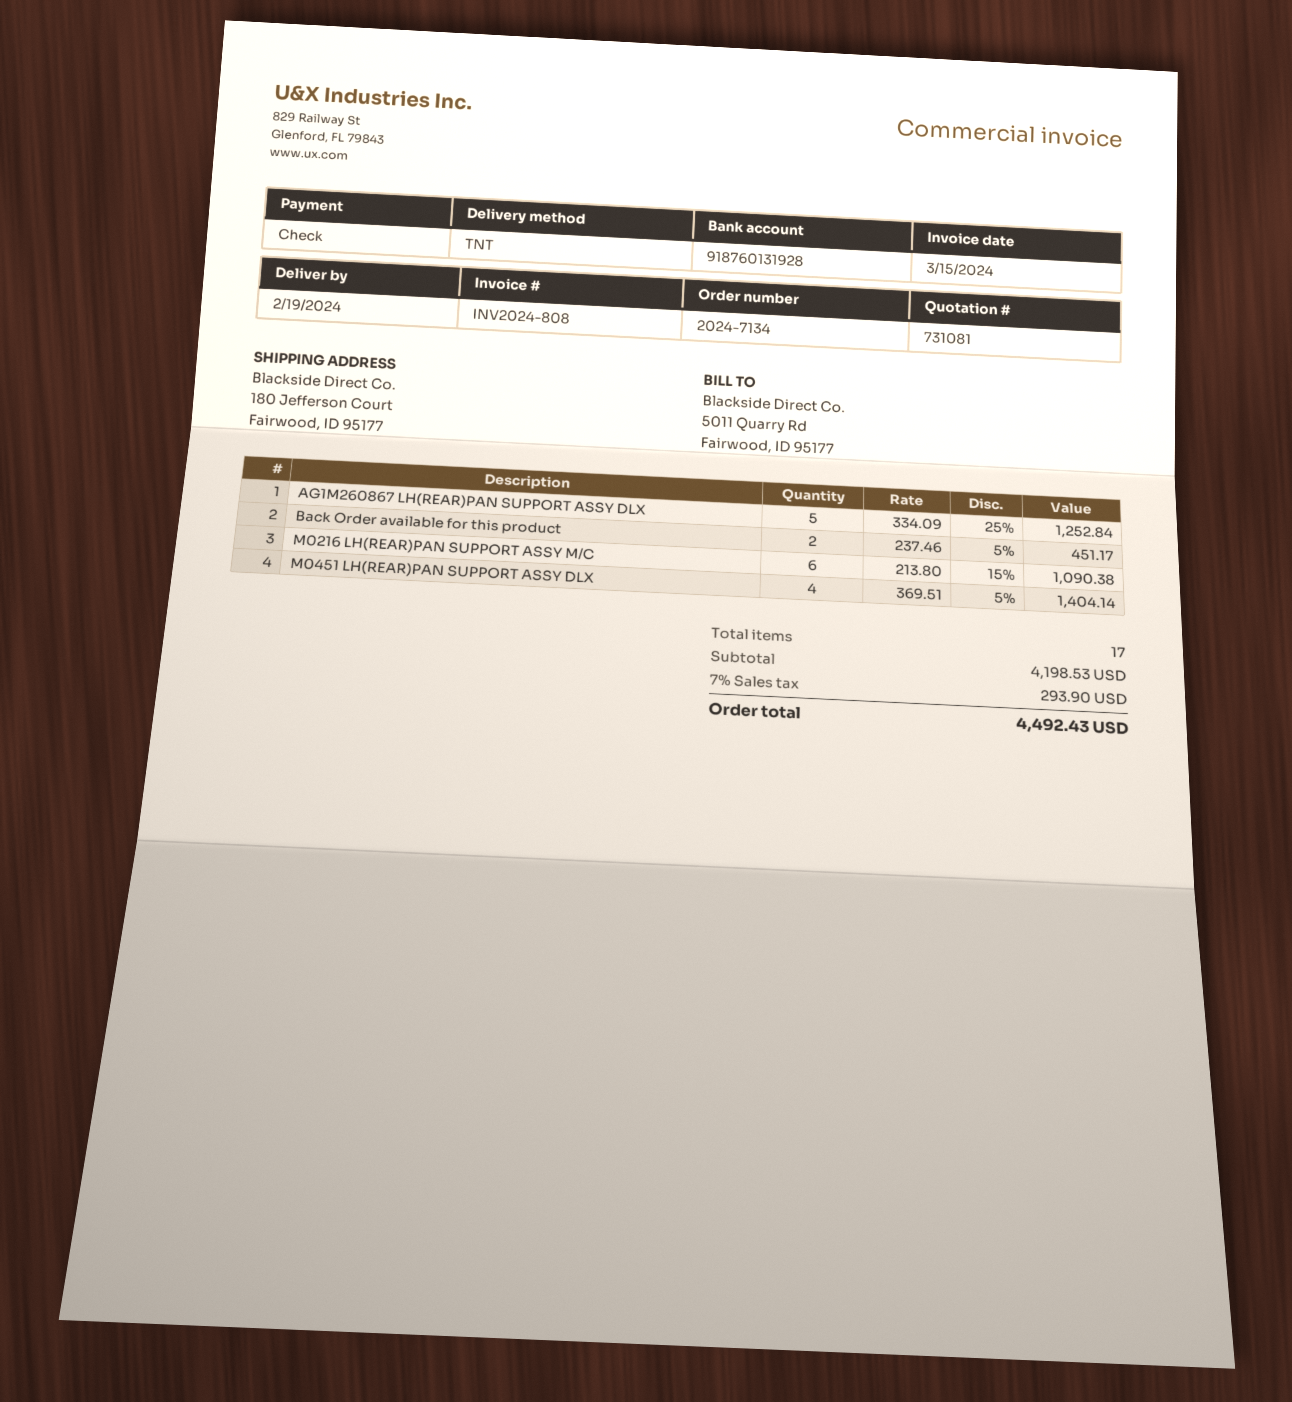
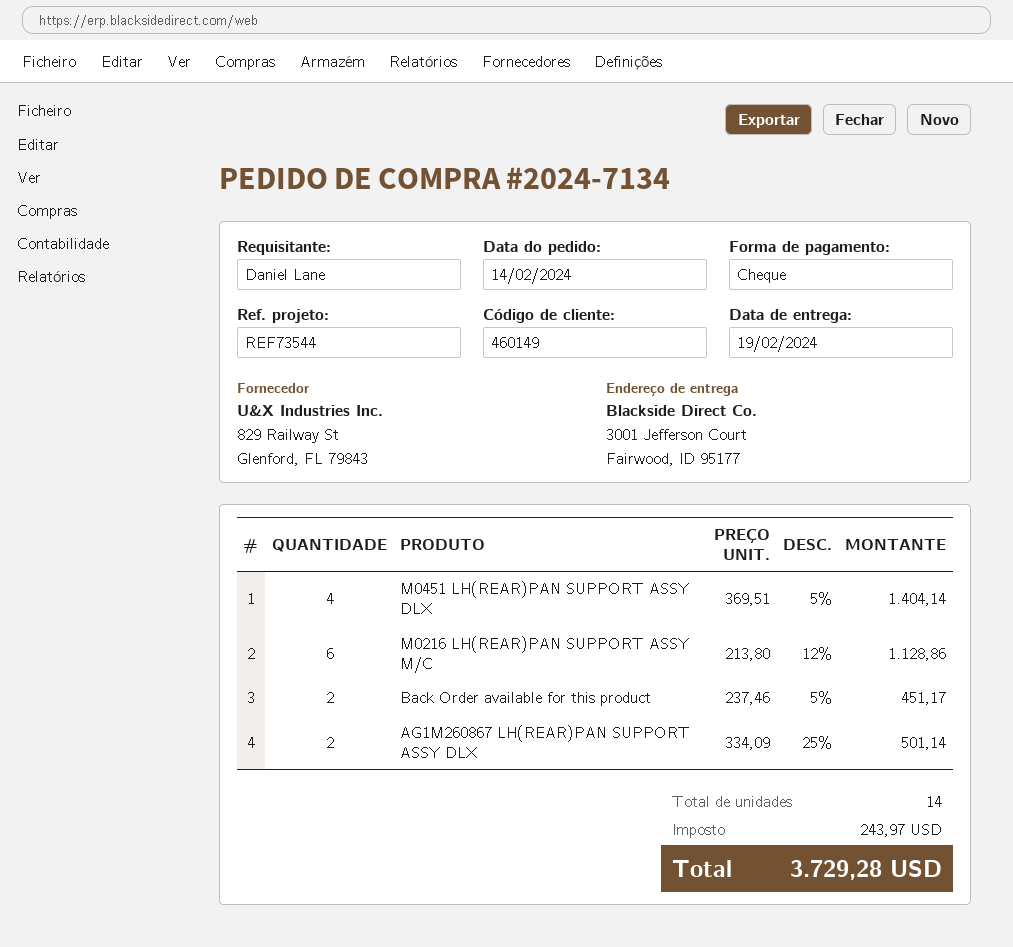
ship to: 180 Jefferson Court, Fairwood, ID 95177 -> 3001 Jefferson Court, Fairwood, ID 95177
AG1M260867 LH(REAR)PAN SUPPORT ASSY DLX: 5 x 334.09 - 25% = 1252.84 -> 2 x 334.09 - 25% = 501.14
M0216 LH(REAR)PAN SUPPORT ASSY M/C: 6 x 213.80 - 15% = 1090.38 -> 6 x 213.80 - 12% = 1128.86
total quantity: 17 -> 14
tax: 293.90 -> 243.97
total: 4492.43 -> 3729.28

